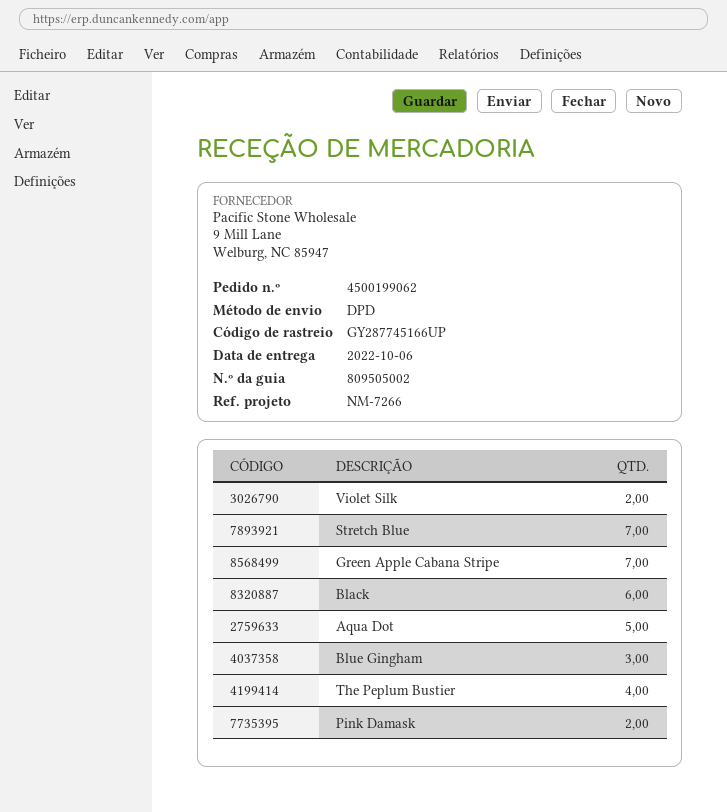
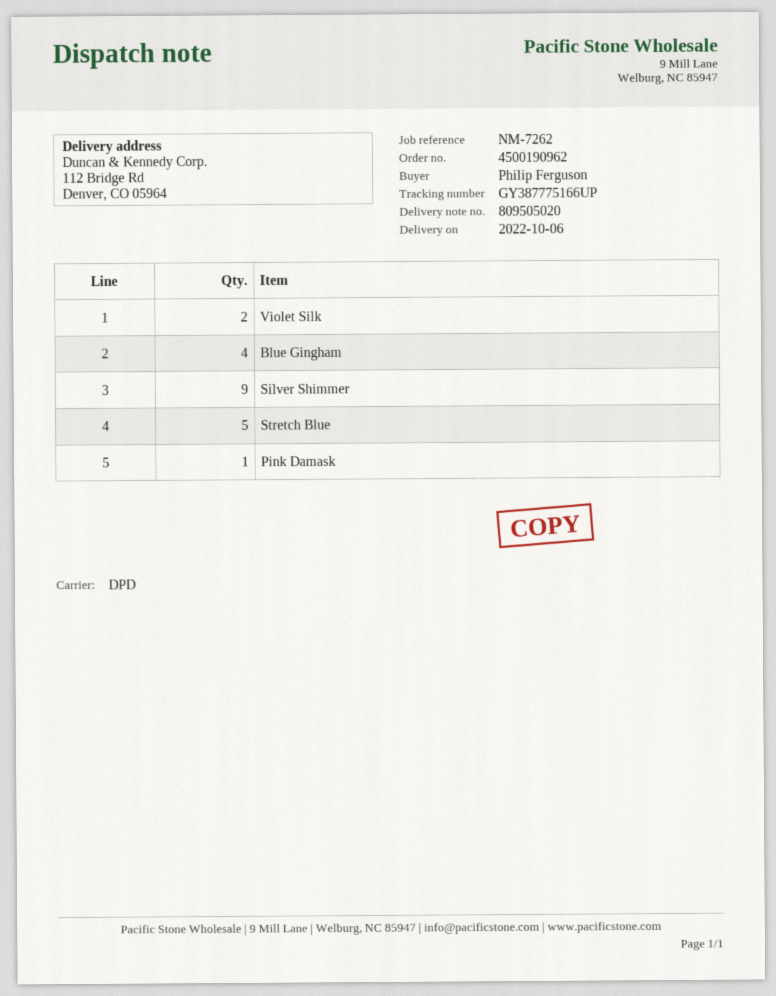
order number: 4500199062 -> 4500190962
delivery note number: 809505002 -> 809505020
reference: NM-7266 -> NM-7262
tracking number: GY287745166UP -> GY387775166UP
Stretch Blue: 7 -> 5
Green Apple Cabana Stripe: 7 -> none
Black: 6 -> none
Aqua Dot: 5 -> none
Blue Gingham: 3 -> 4
The Peplum Bustier: 4 -> none
Pink Damask: 2 -> 1
Silver Shimmer: none -> 9

